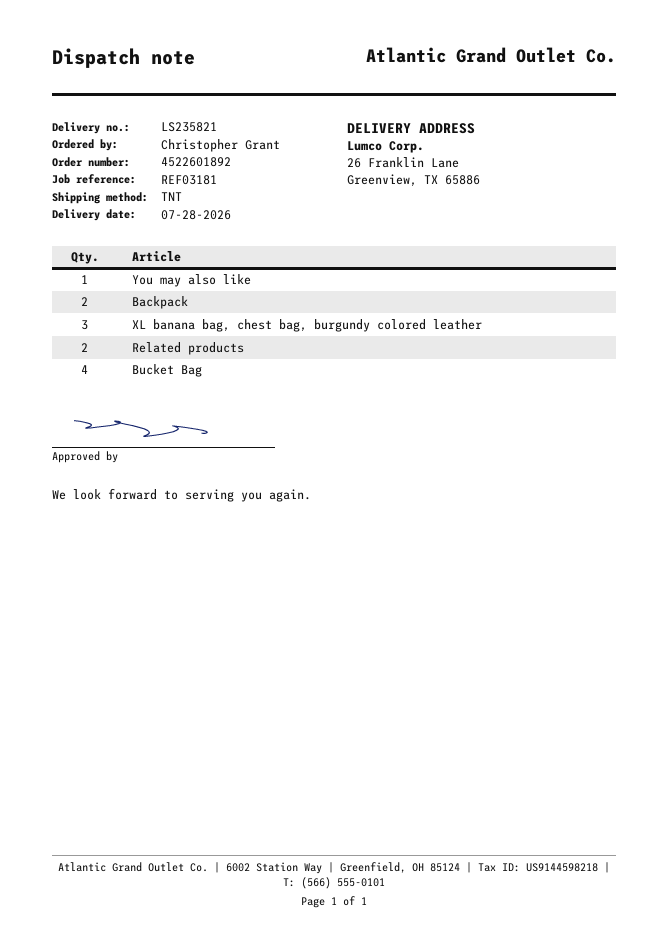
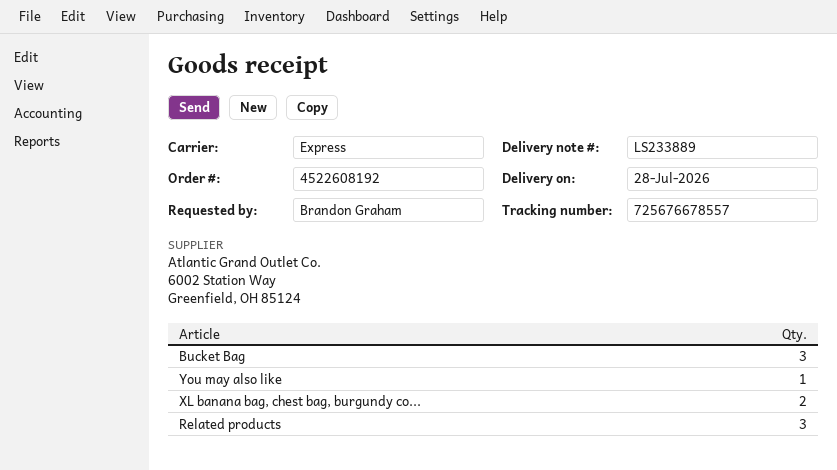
order number: 4522601892 -> 4522608192
delivery note number: LS235821 -> LS233889
ordered by: Christopher Grant -> Brandon Graham
shipping method: TNT -> express
Backpack: 2 -> none
XL banana bag, chest bag, burgundy colored leather: 3 -> 2
Related products: 2 -> 3
Bucket Bag: 4 -> 3

